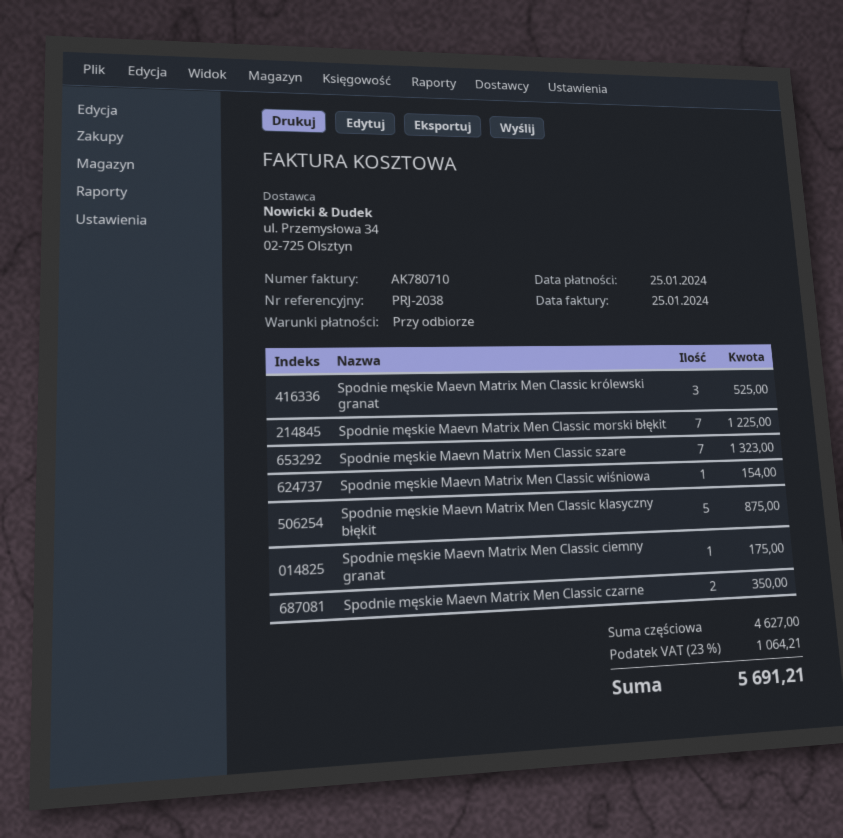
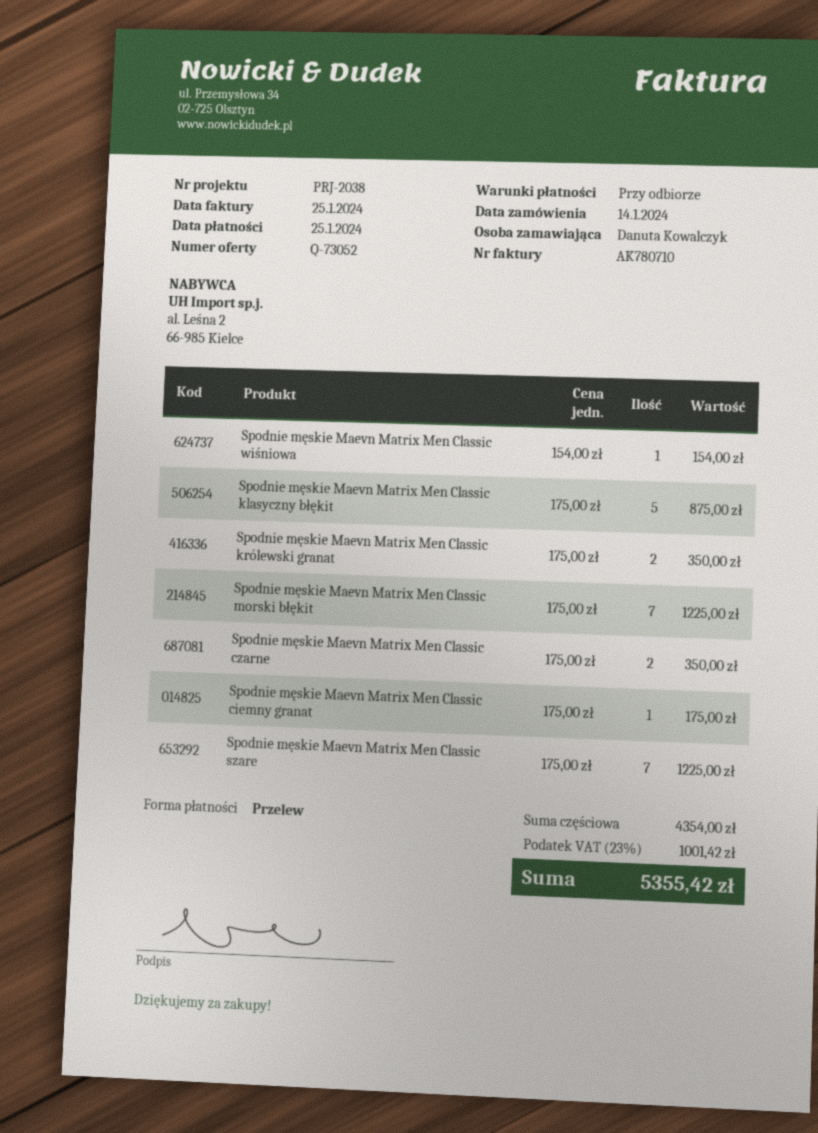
Spodnie męskie Maevn Matrix Men Classic królewski granat: 3 for 525.00 -> 2 for 350.00
Spodnie męskie Maevn Matrix Men Classic szare: 7 for 1323.00 -> 7 for 1225.00
subtotal: 4627.00 -> 4354.00
tax: 23% = 1064.21 -> 23% = 1001.42
total: 5691.21 -> 5355.42

